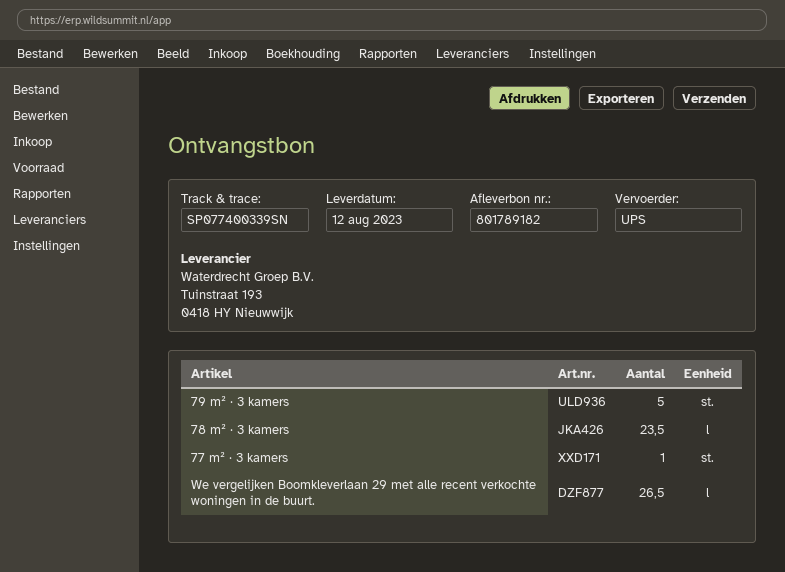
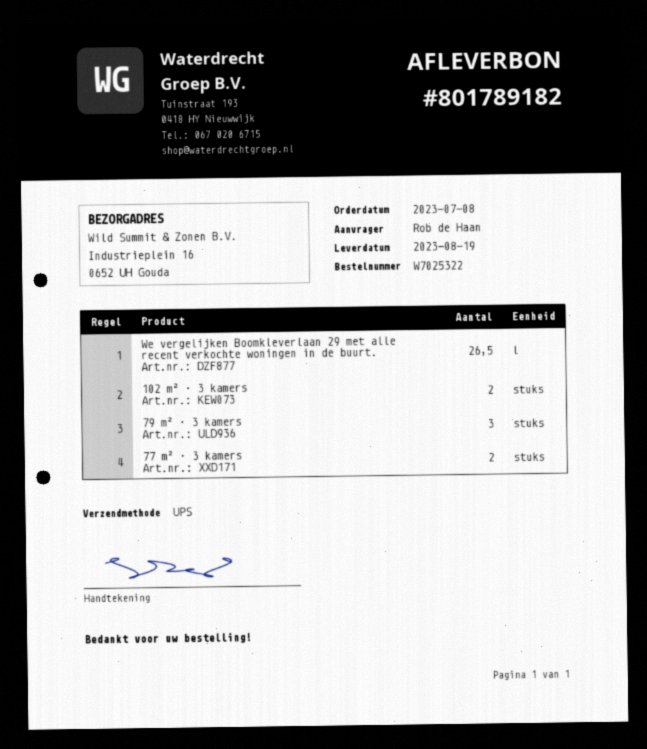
delivery date: 2023-08-12 -> 2023-08-19
79 m² · 3 kamers: 5 -> 3
78 m² · 3 kamers: 23.5 -> none
77 m² · 3 kamers: 1 -> 2
102 m² · 3 kamers: none -> 2

